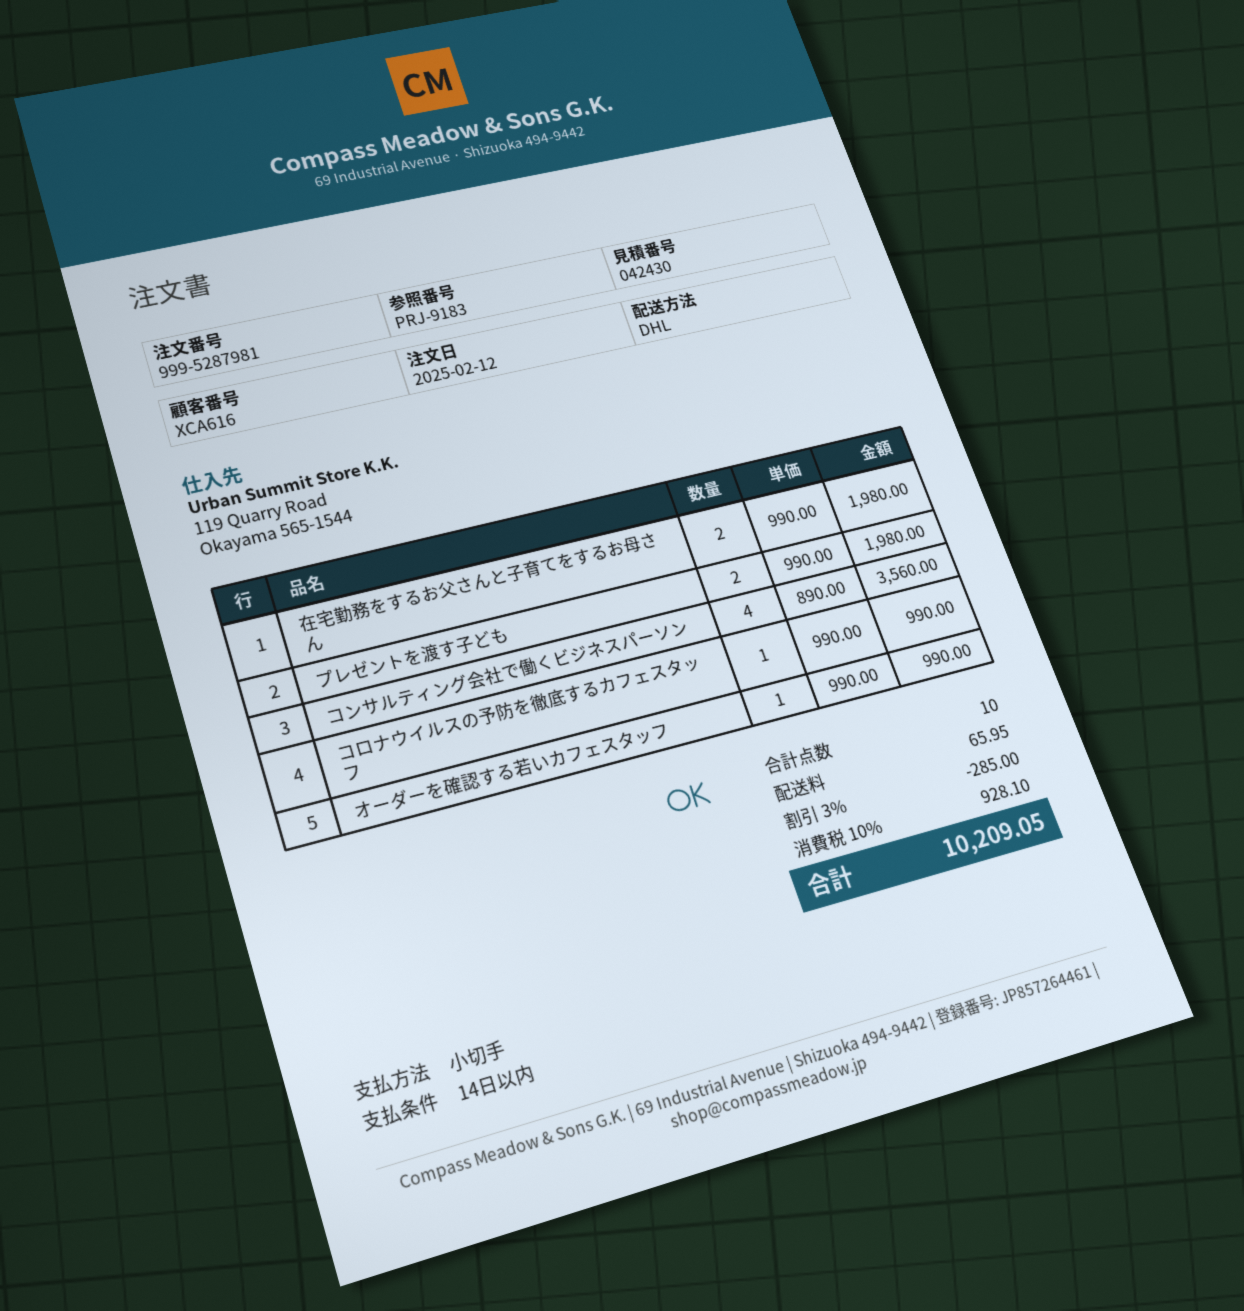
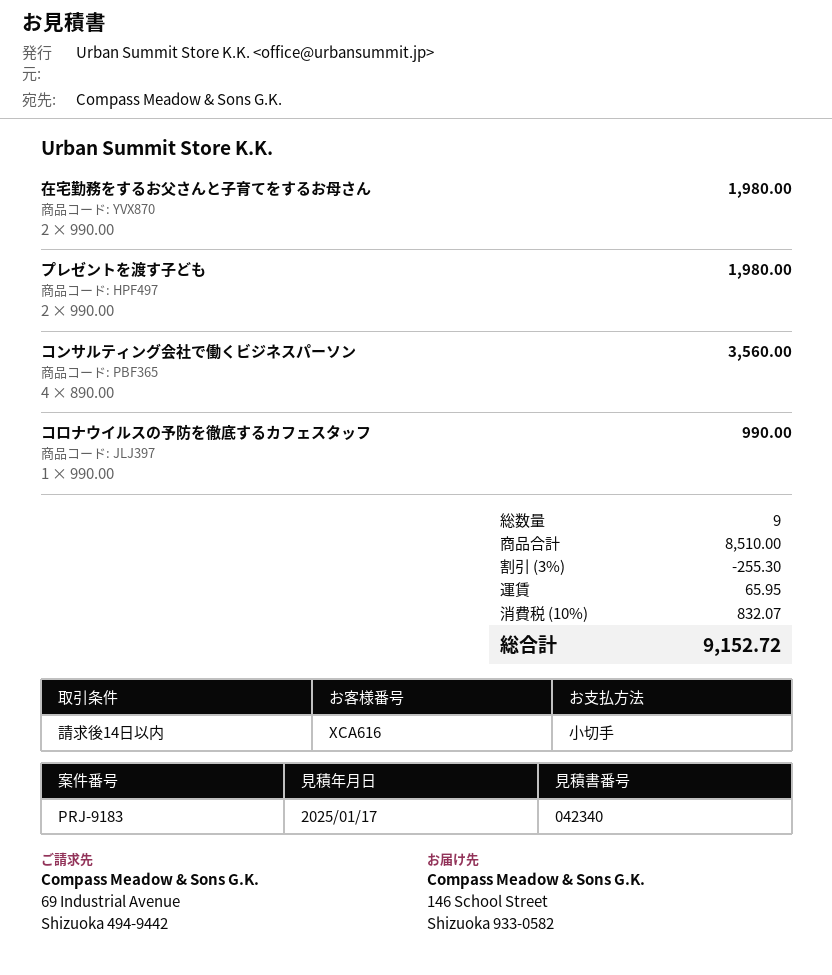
quote number: 042430 -> 042340
オーダーを確認する若いカフェスタッフ: 1 x 990.00 = 990.00 -> none
total quantity: 10 -> 9
discount: 3% = 285.00 -> 3% = 255.30
tax: 10% = 928.10 -> 10% = 832.07
total: 10209.05 -> 9152.72

